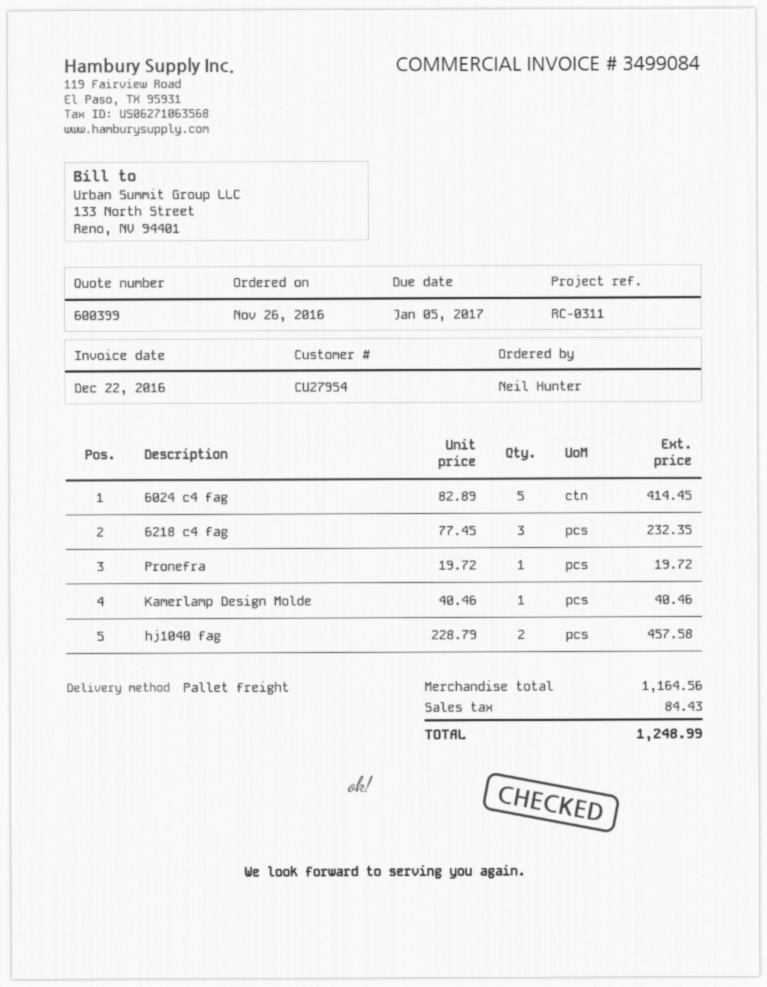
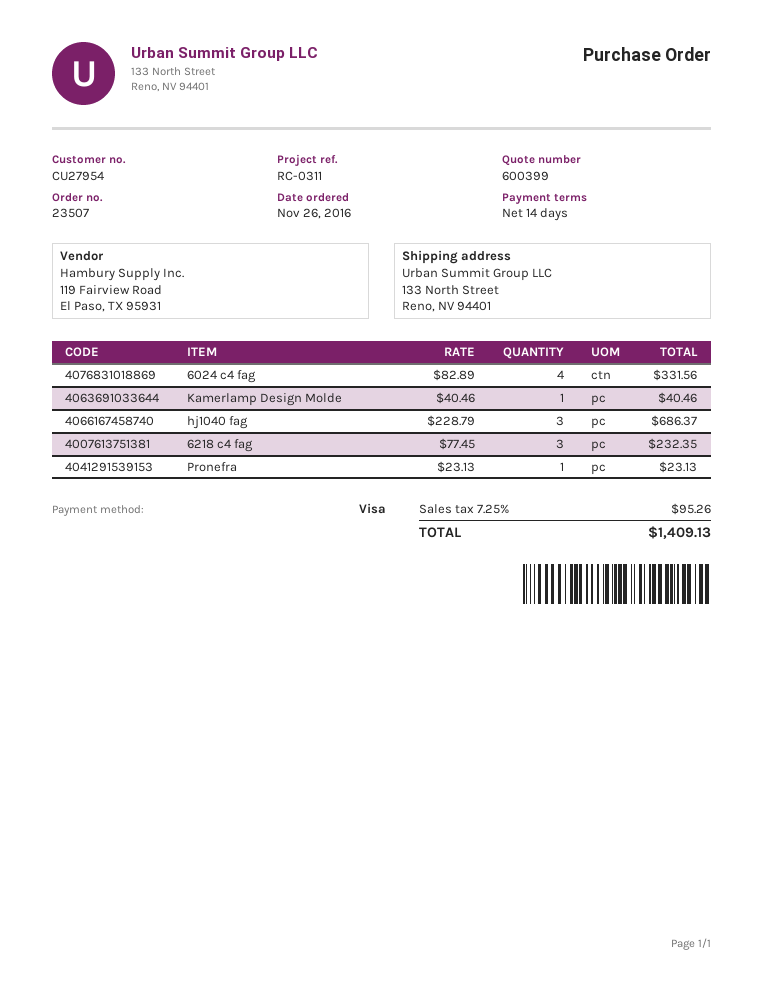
6024 c4 fag: 5 x 82.89 = 414.45 -> 4 x 82.89 = 331.56
Pronefra: 1 x 19.72 = 19.72 -> 1 x 23.13 = 23.13
hj1040 fag: 2 x 228.79 = 457.58 -> 3 x 228.79 = 686.37
tax: 84.43 -> 95.26
total: 1248.99 -> 1409.13

